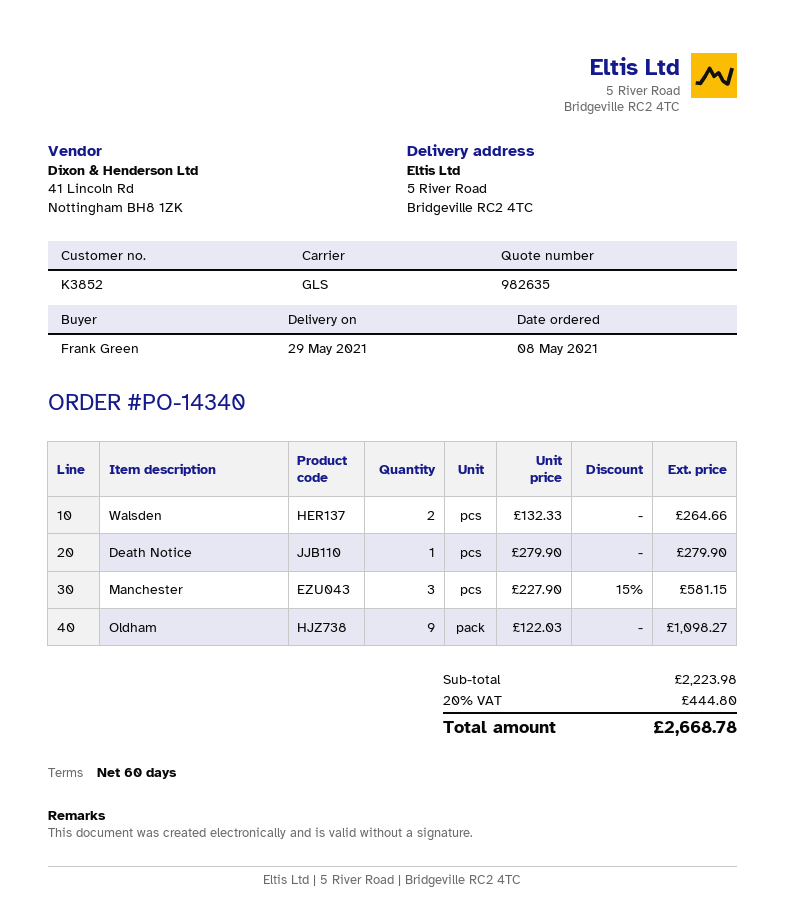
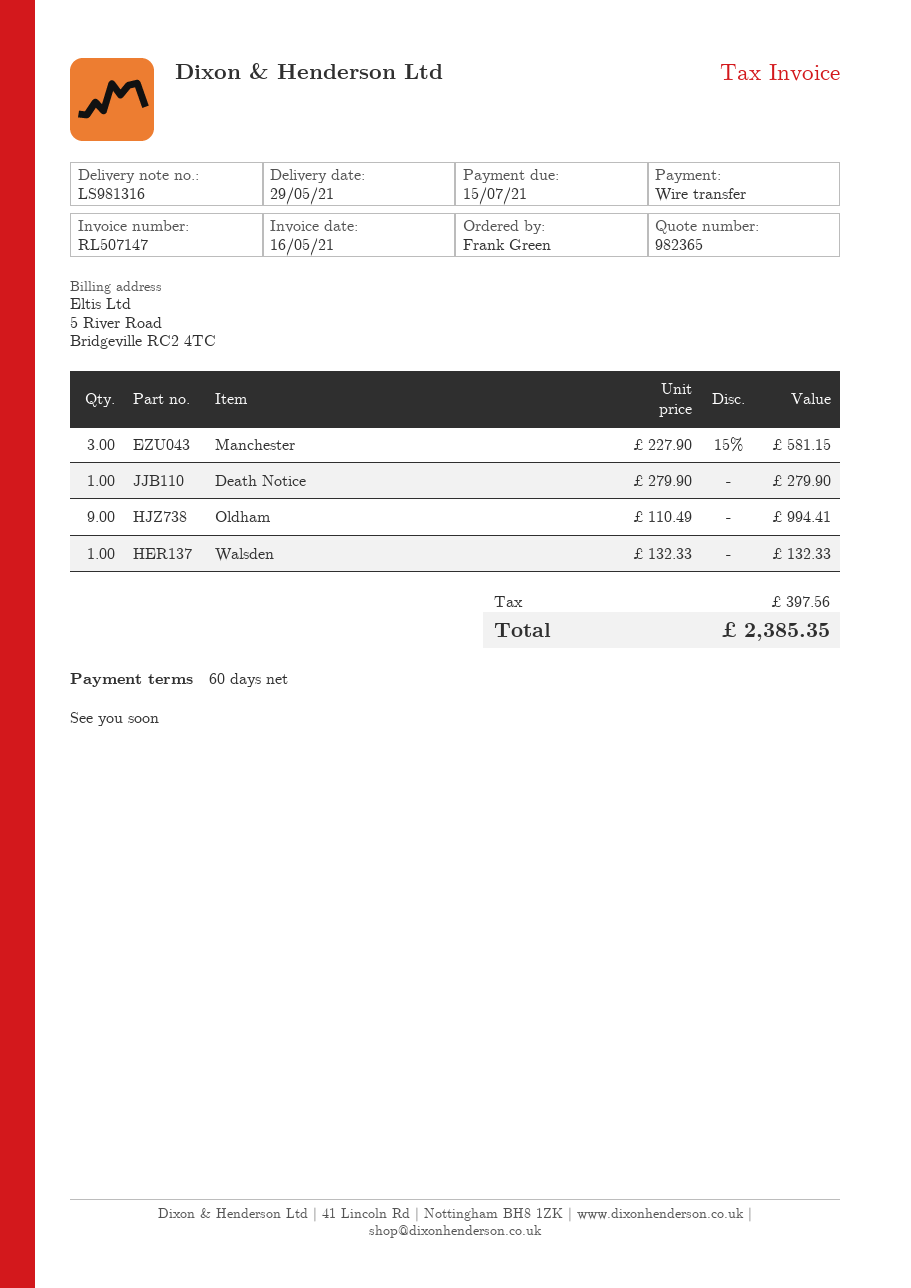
quote number: 982635 -> 982365
Walsden: 2 x 132.33 = 264.66 -> 1 x 132.33 = 132.33
Oldham: 9 x 122.03 = 1098.27 -> 9 x 110.49 = 994.41
tax: 444.80 -> 397.56
total: 2668.78 -> 2385.35

